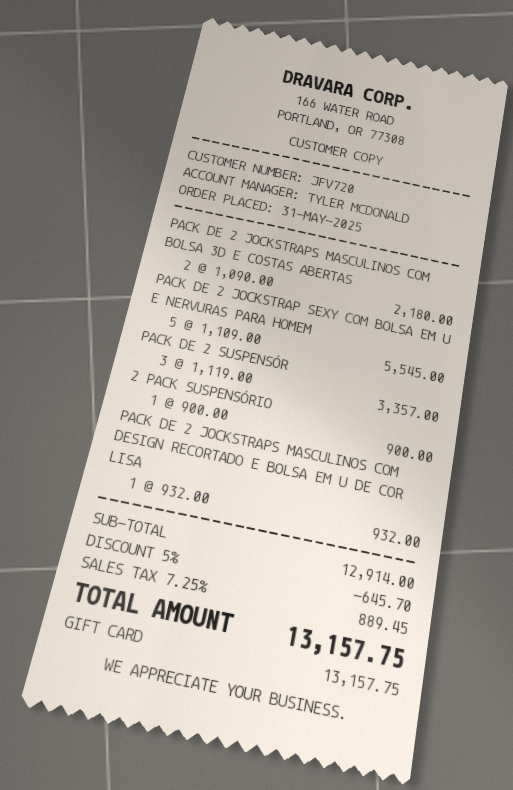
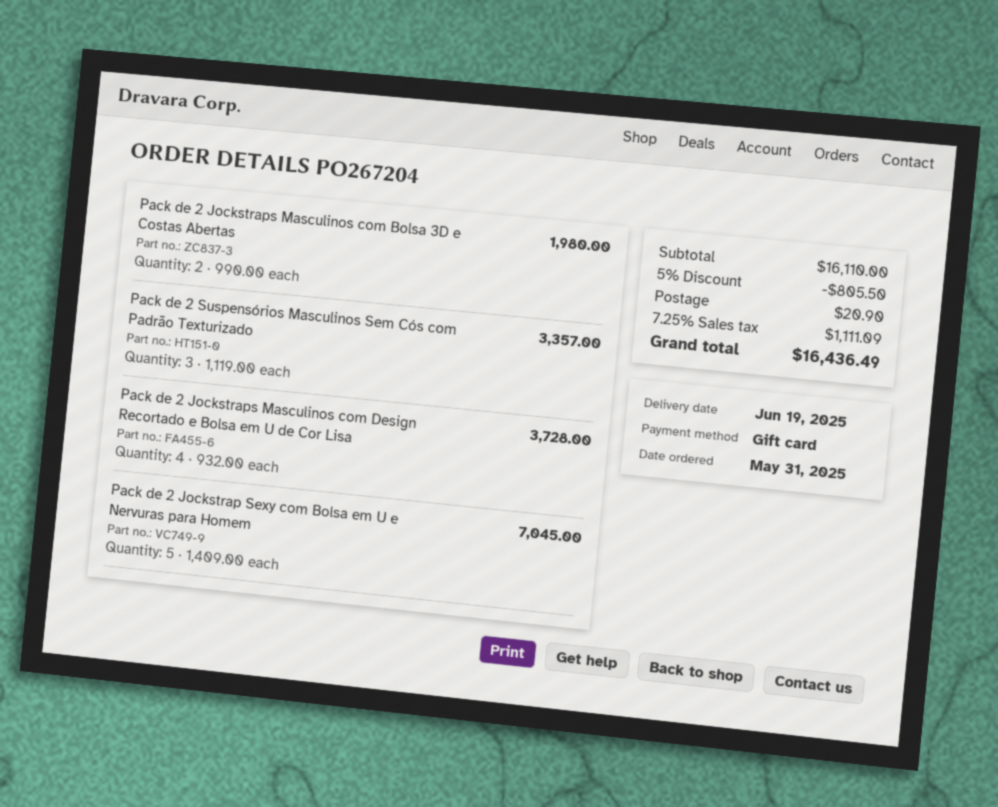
PACK DE 2 JOCKSTRAPS MASCULINOS COM BOLSA 3D E COSTAS ABERTAS: 2 x 1090.00 = 2180.00 -> 2 x 990.00 = 1980.00
PACK DE 2 JOCKSTRAP SEXY COM BOLSA EM U E NERVURAS PARA HOMEM: 5 x 1109.00 = 5545.00 -> 5 x 1409.00 = 7045.00
2 PACK SUSPENSÓRIO: 1 x 900.00 = 900.00 -> none
PACK DE 2 JOCKSTRAPS MASCULINOS COM DESIGN RECORTADO E BOLSA EM U DE COR LISA: 1 x 932.00 = 932.00 -> 4 x 932.00 = 3728.00
subtotal: 12914.00 -> 16110.00
discount: 5% = 645.70 -> 5% = 805.50
shipping: none -> 20.90
tax: 7.25% = 889.45 -> 7.25% = 1111.09
total: 13157.75 -> 16436.49

